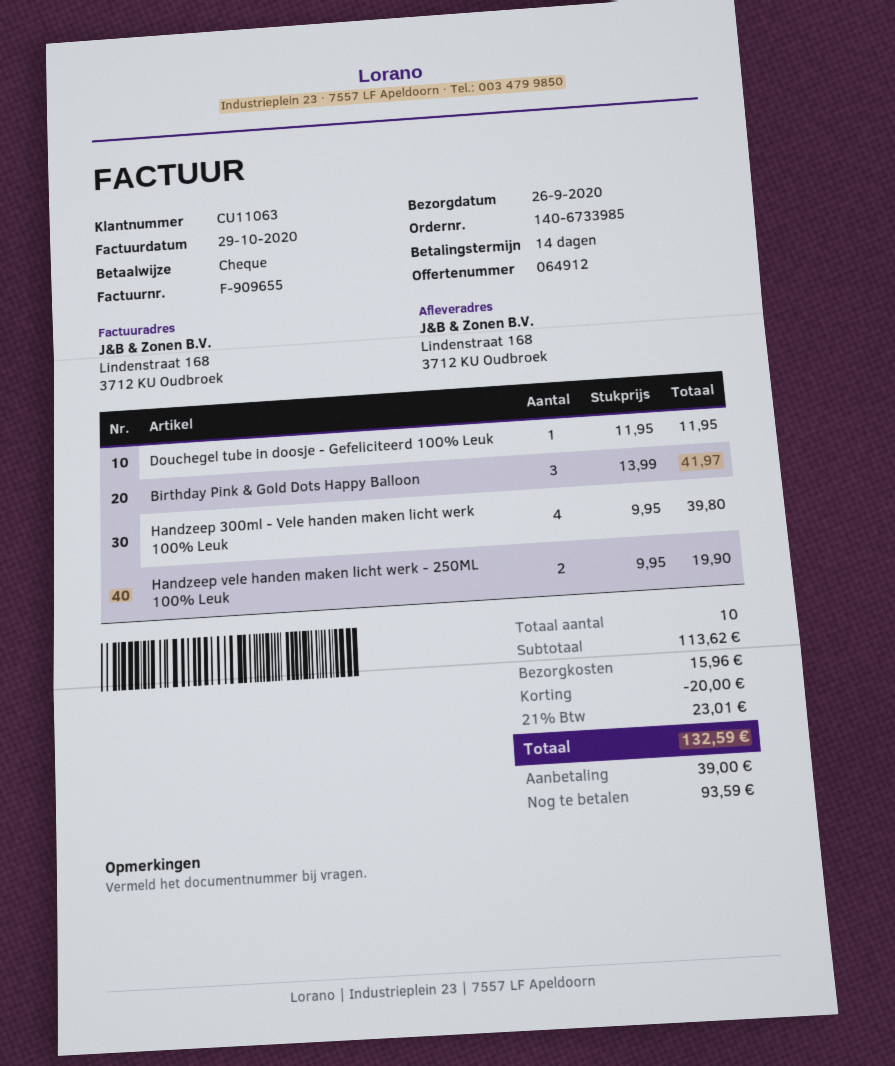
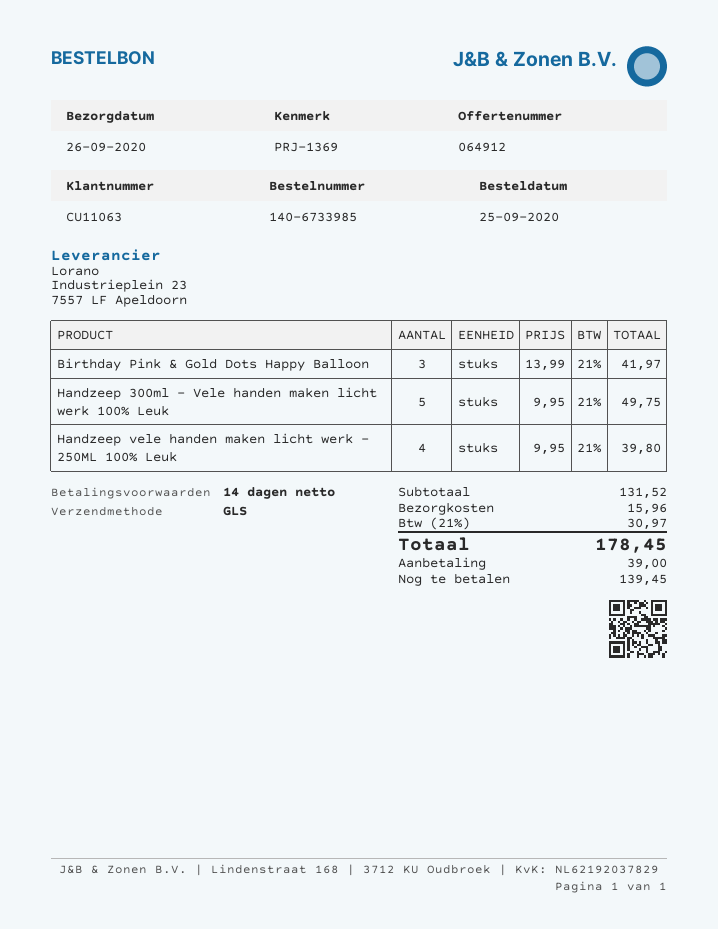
Douchegel tube in doosje - Gefeliciteerd 100% Leuk: 1 x 11.95 = 11.95 -> none
Handzeep 300ml - Vele handen maken licht werk 100% Leuk: 4 x 9.95 = 39.80 -> 5 x 9.95 = 49.75
Handzeep vele handen maken licht werk - 250ML 100% Leuk: 2 x 9.95 = 19.90 -> 4 x 9.95 = 39.80
subtotal: 113.62 -> 131.52
discount: 20.00 -> none
tax: 21% = 23.01 -> 21% = 30.97
total: 132.59 -> 178.45
balance: 93.59 -> 139.45

